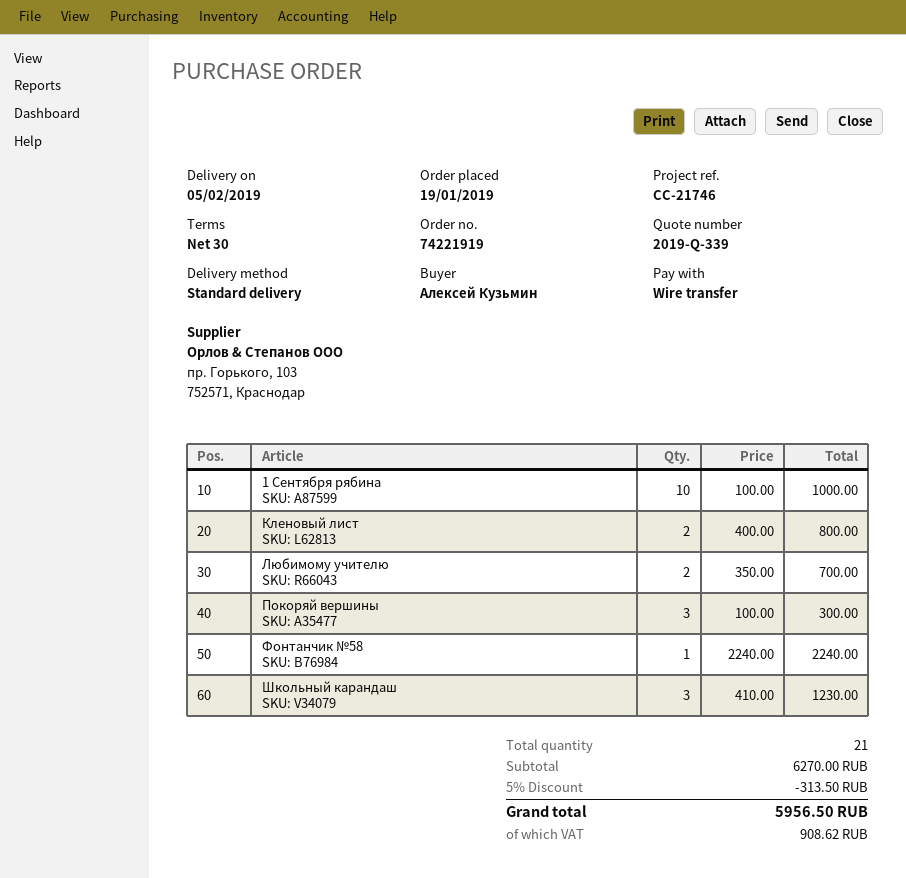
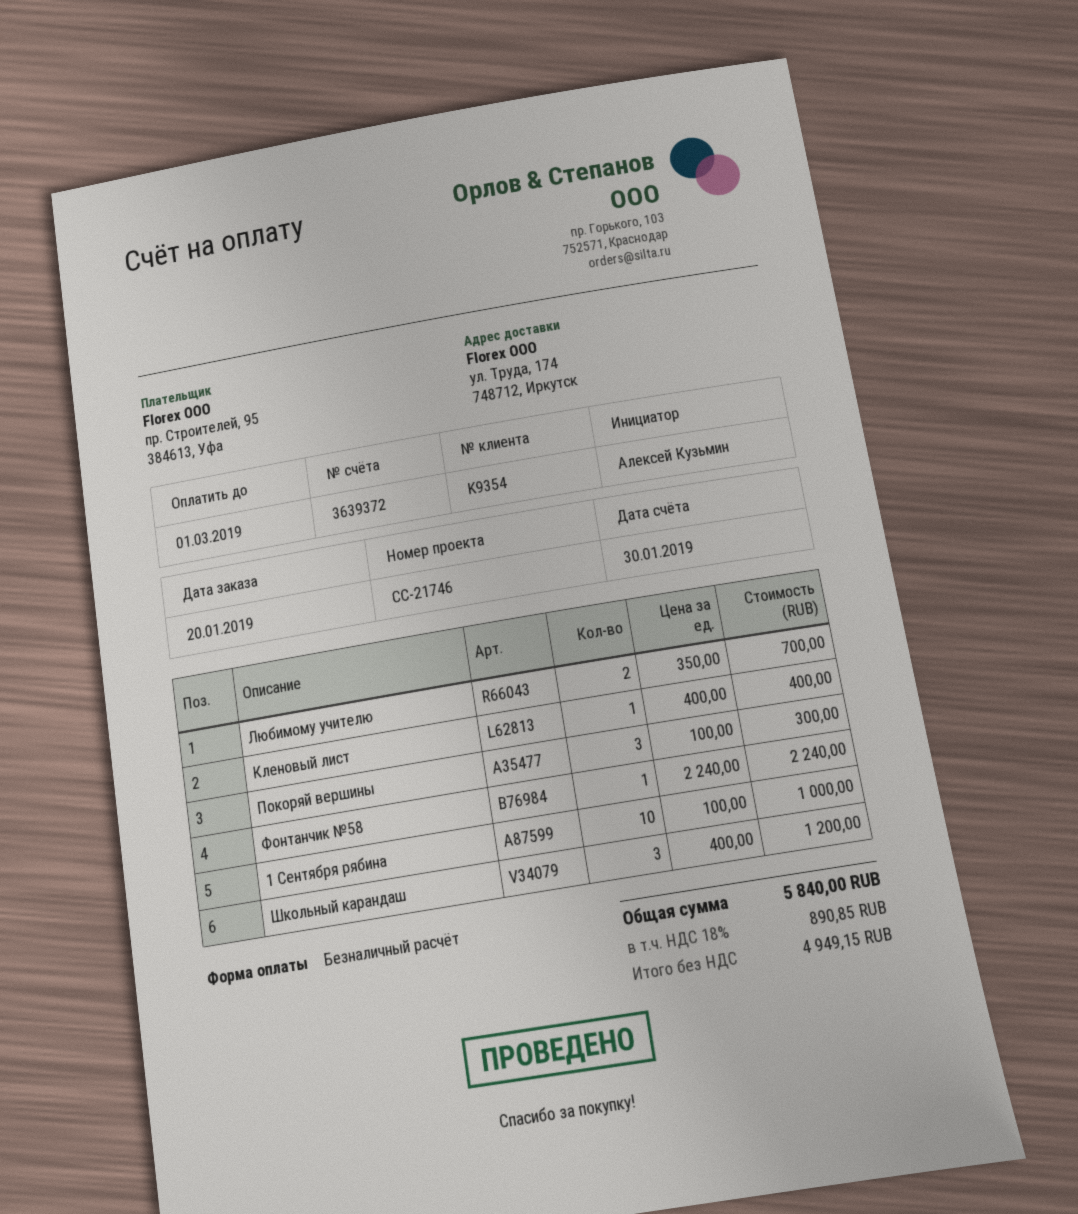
order date: 2019-01-19 -> 2019-01-20
Кленовый лист: 2 x 400.00 = 800.00 -> 1 x 400.00 = 400.00
Школьный карандаш: 3 x 410.00 = 1230.00 -> 3 x 400.00 = 1200.00
discount: 5% = 313.50 -> none
tax: 908.62 -> 890.85
total: 5956.50 -> 5840.00

